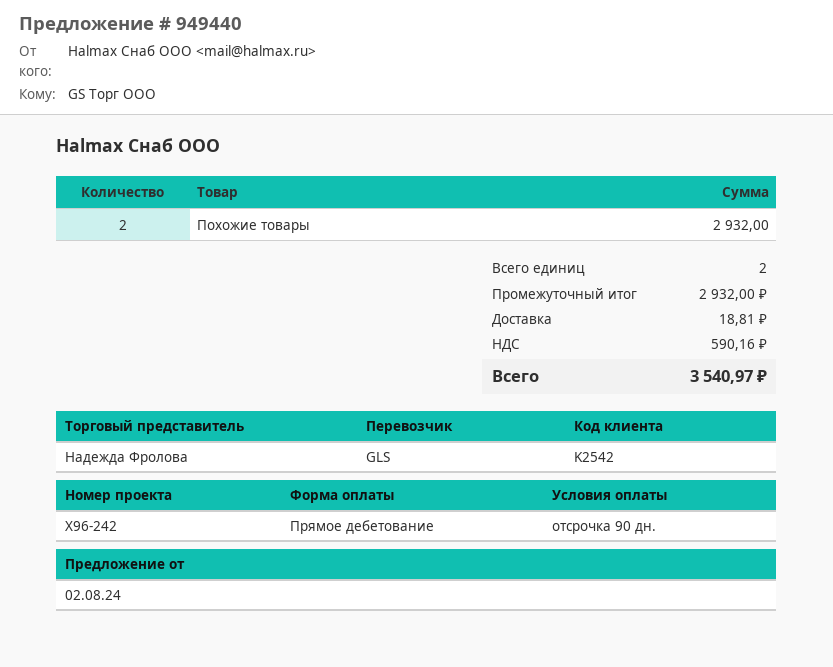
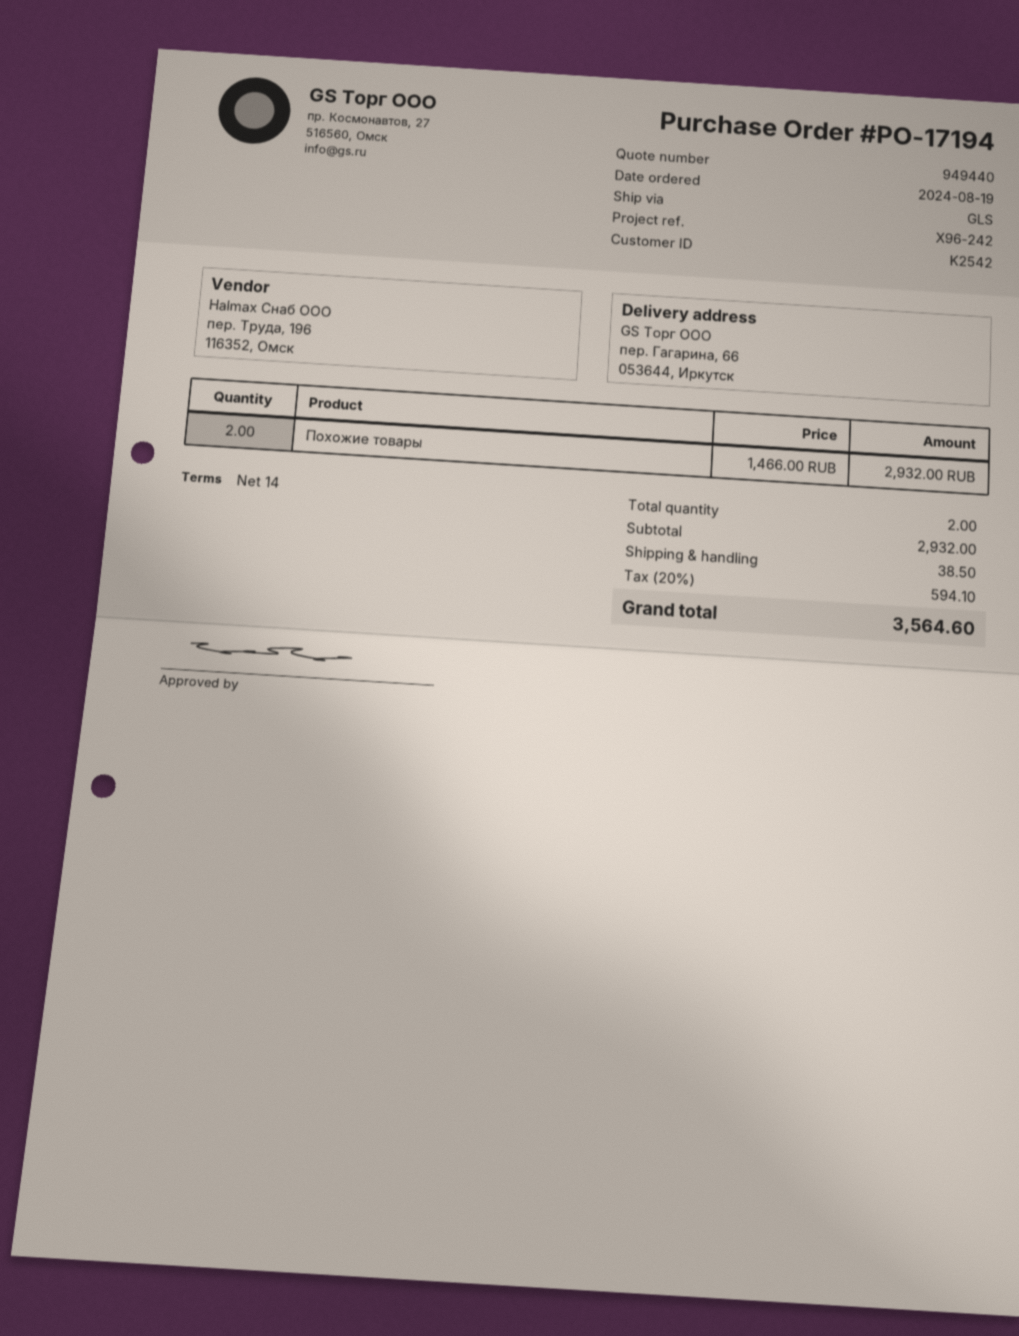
payment terms: 90 days -> 14 days
shipping: 18.81 -> 38.50
tax: 590.16 -> 594.10
total: 3540.97 -> 3564.60

